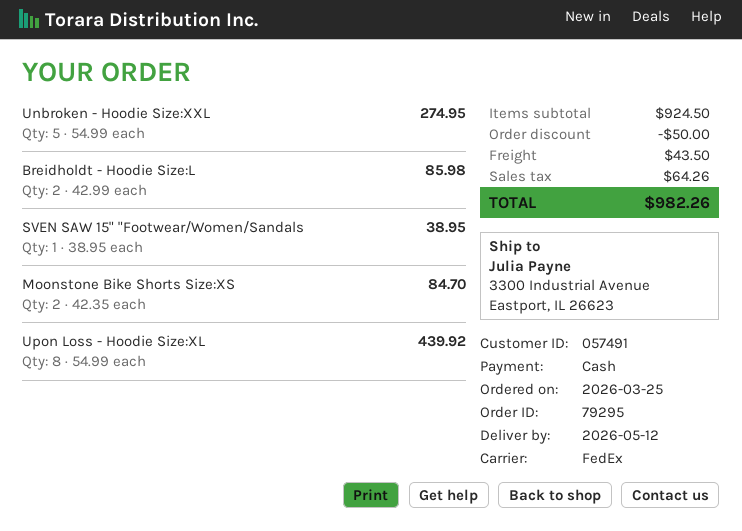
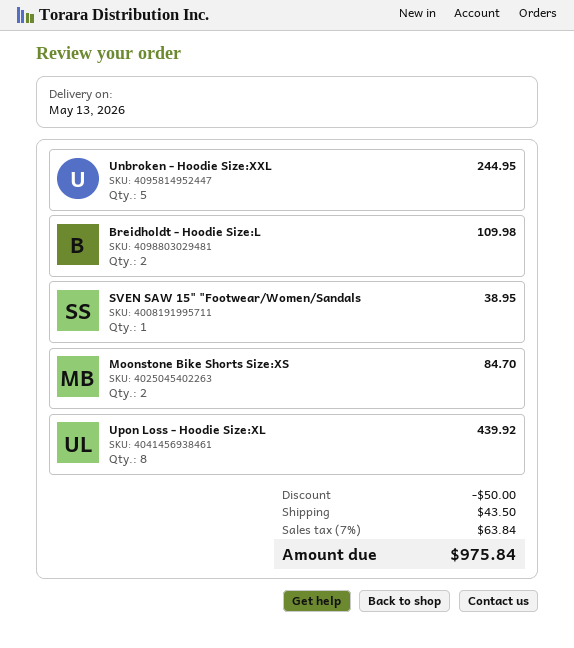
delivery date: 2026-05-12 -> 2026-05-13
Unbroken - Hoodie Size:XXL: 5 for 274.95 -> 5 for 244.95
Breidholdt - Hoodie Size:L: 2 for 85.98 -> 2 for 109.98
tax: 64.26 -> 63.84
total: 982.26 -> 975.84

